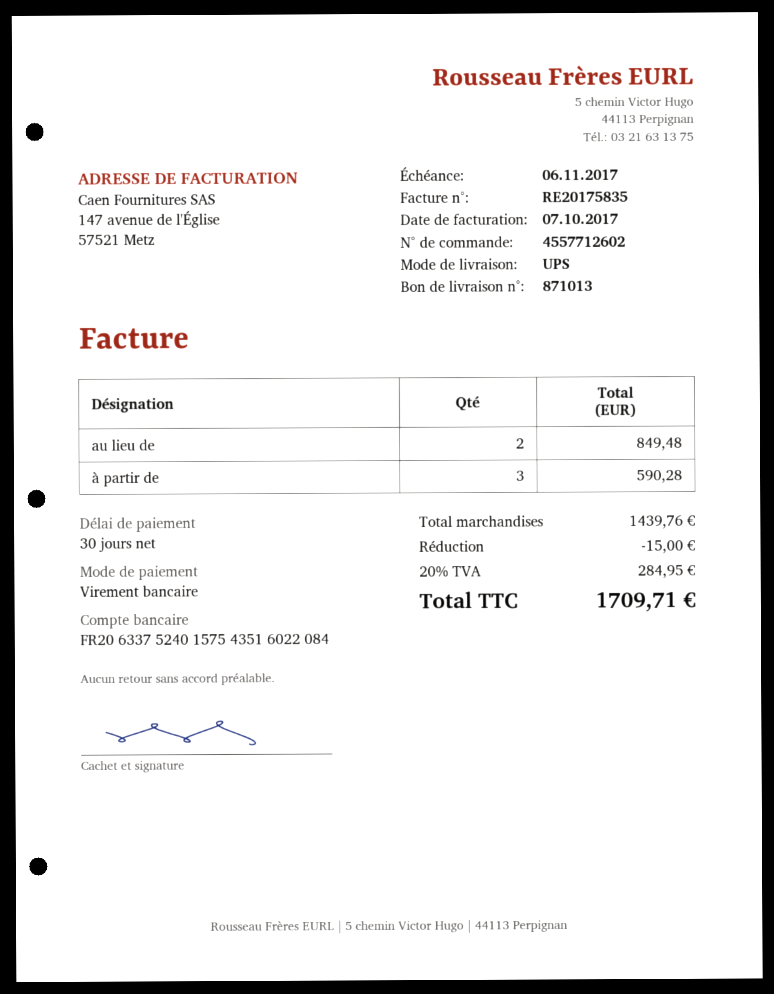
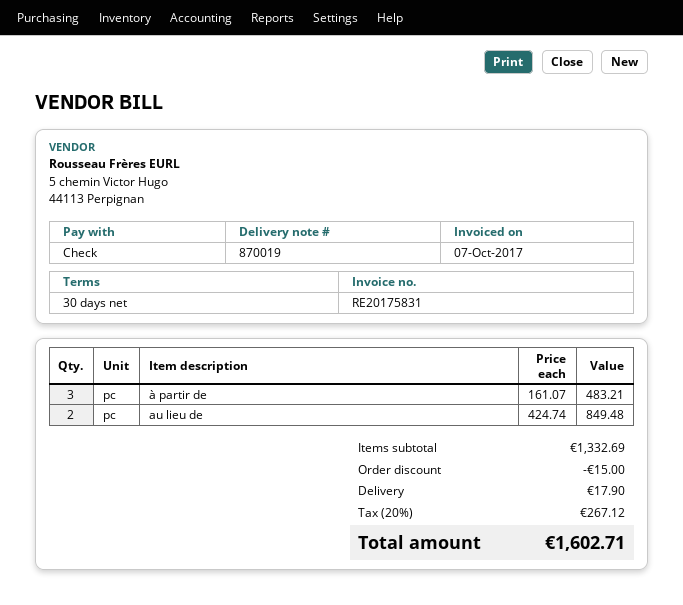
delivery note number: 871013 -> 870019
invoice number: RE20175835 -> RE20175831
payment method: bank transfer -> cheque
à partir de: 3 for 590.28 -> 3 for 483.21
subtotal: 1439.76 -> 1332.69
shipping: none -> 17.90
tax: 20% = 284.95 -> 20% = 267.12
total: 1709.71 -> 1602.71

